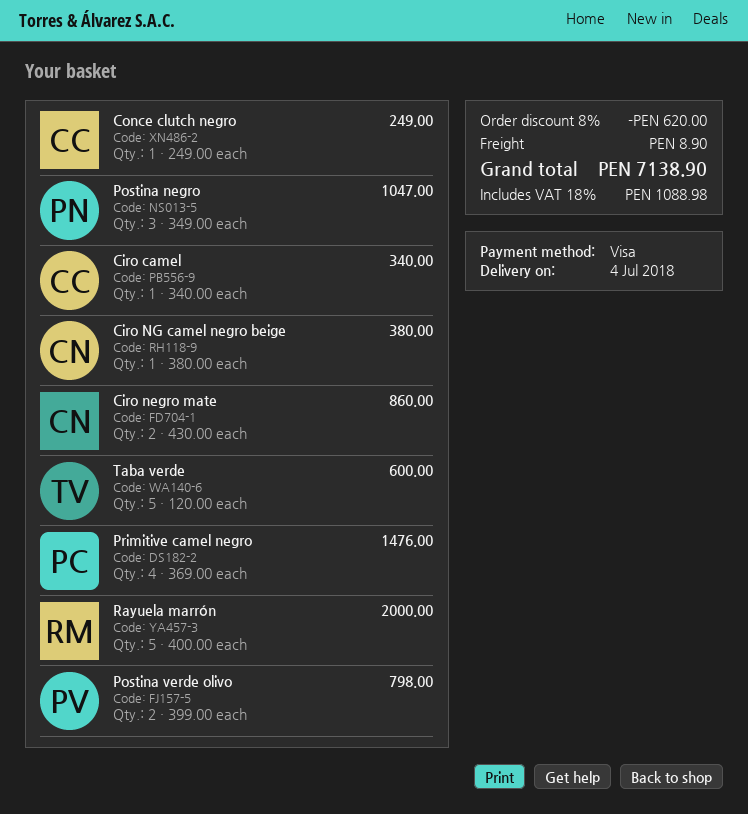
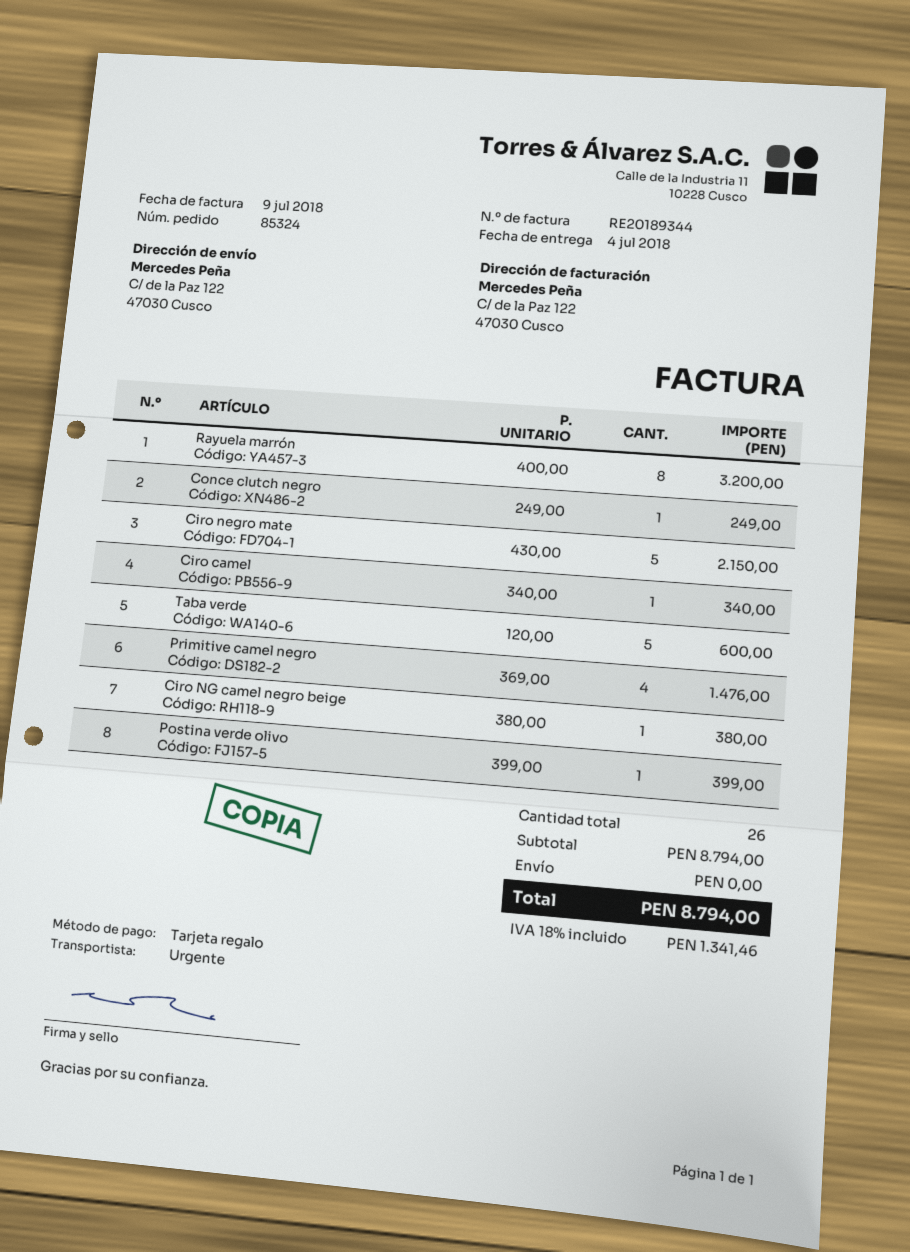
payment method: Visa -> gift card
Postina negro: 3 x 349.00 = 1047.00 -> none
Ciro negro mate: 2 x 430.00 = 860.00 -> 5 x 430.00 = 2150.00
Rayuela marrón: 5 x 400.00 = 2000.00 -> 8 x 400.00 = 3200.00
Postina verde olivo: 2 x 399.00 = 798.00 -> 1 x 399.00 = 399.00
discount: 8% = 620.00 -> none
shipping: 8.90 -> 0.00
tax: 18% = 1088.98 -> 18% = 1341.46
total: 7138.90 -> 8794.00

